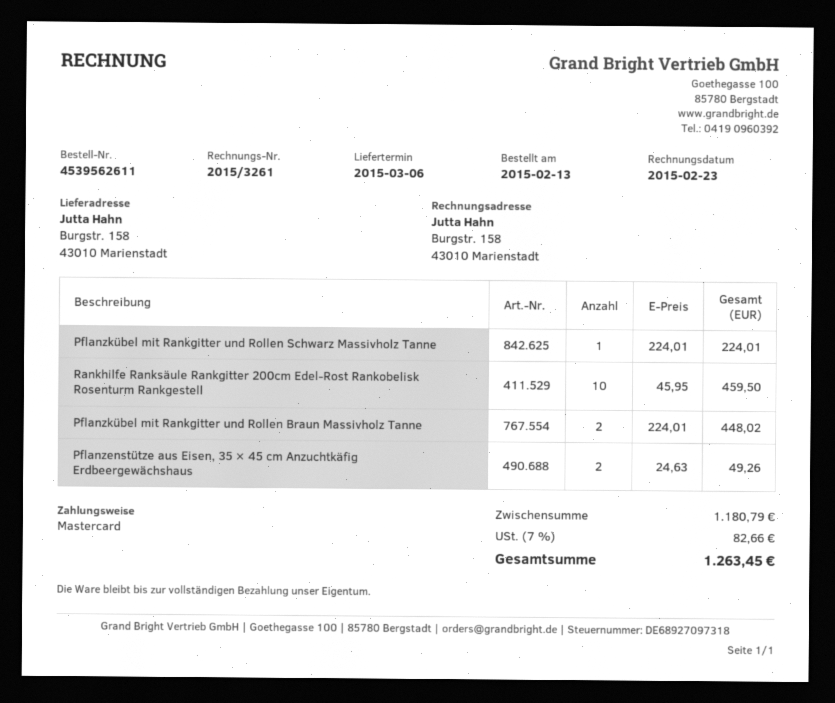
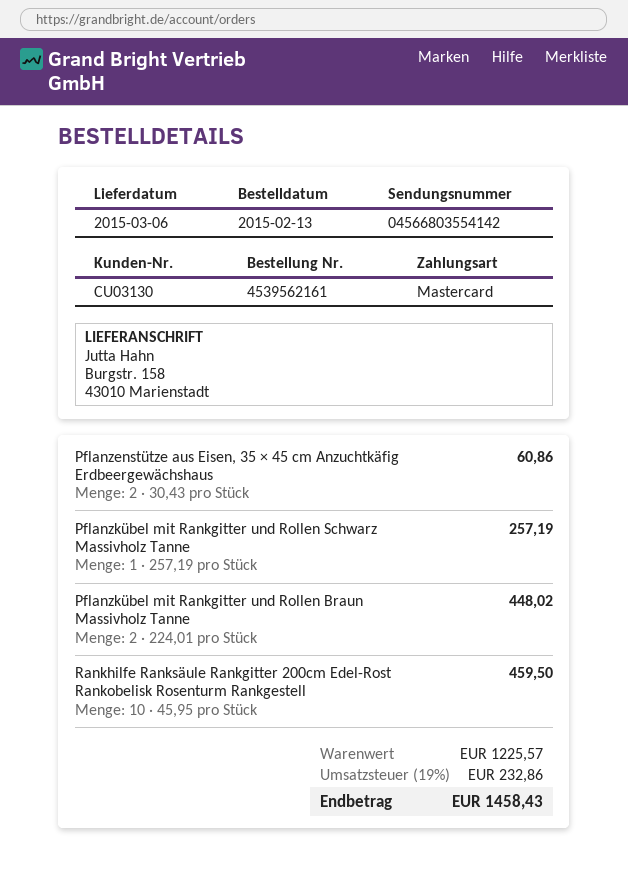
order number: 4539562611 -> 4539562161
Pflanzkübel mit Rankgitter und Rollen Schwarz Massivholz Tanne: 1 x 224.01 = 224.01 -> 1 x 257.19 = 257.19
Pflanzenstütze aus Eisen, 35 × 45 cm Anzuchtkäfig Erdbeergewächshaus: 2 x 24.63 = 49.26 -> 2 x 30.43 = 60.86
subtotal: 1180.79 -> 1225.57
tax: 7% = 82.66 -> 19% = 232.86
total: 1263.45 -> 1458.43

